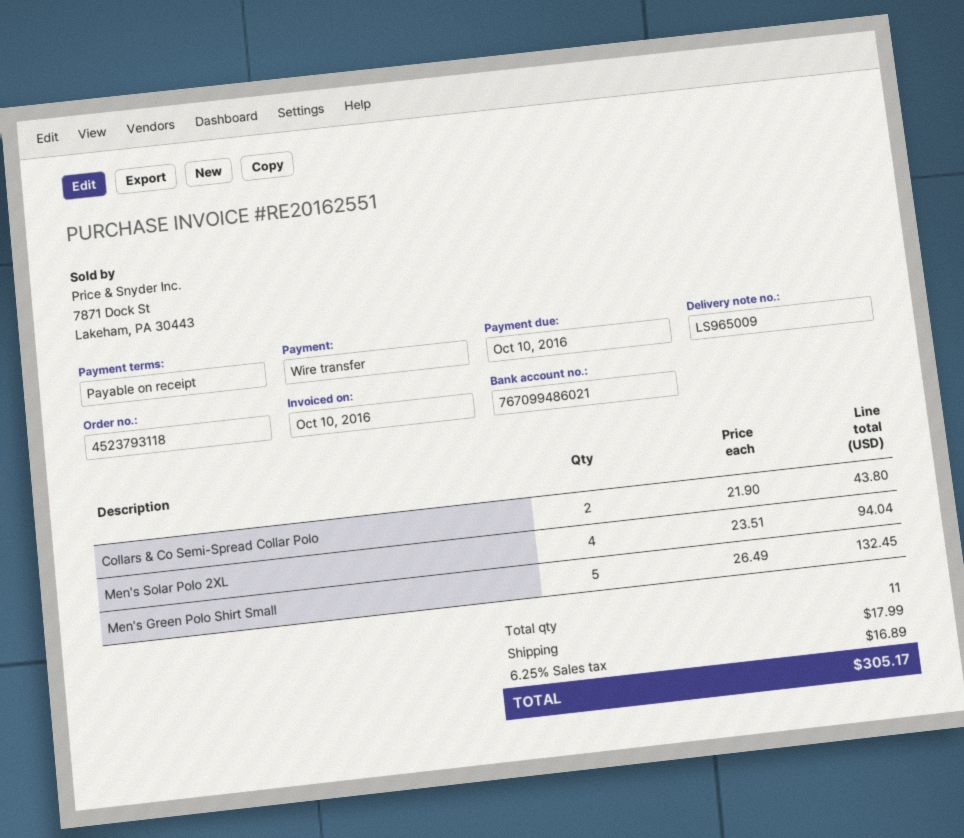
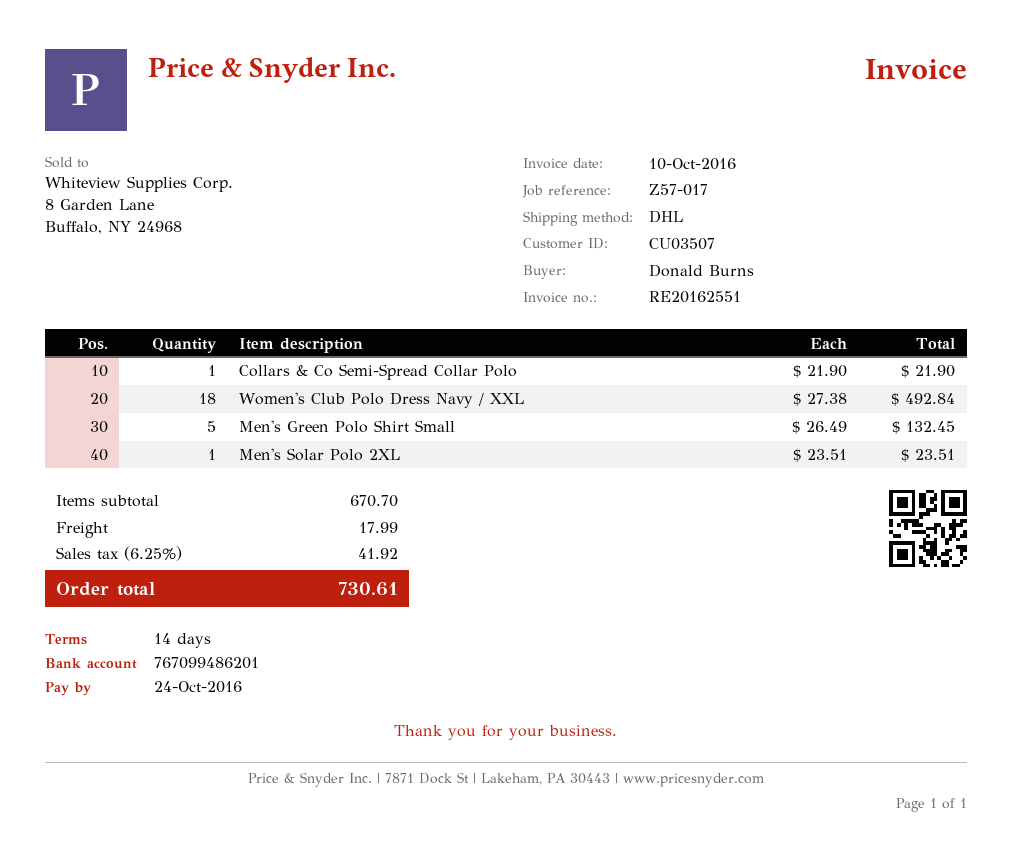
payment terms: on receipt -> 14 days
due date: 2016-10-10 -> 2016-10-24
bank account: 767099486021 -> 767099486201
Collars & Co Semi-Spread Collar Polo: 2 x 21.90 = 43.80 -> 1 x 21.90 = 21.90
Men's Solar Polo 2XL: 4 x 23.51 = 94.04 -> 1 x 23.51 = 23.51
Women's Club Polo Dress Navy / XXL: none -> 18 x 27.38 = 492.84
tax: 6.25% = 16.89 -> 6.25% = 41.92
total: 305.17 -> 730.61

